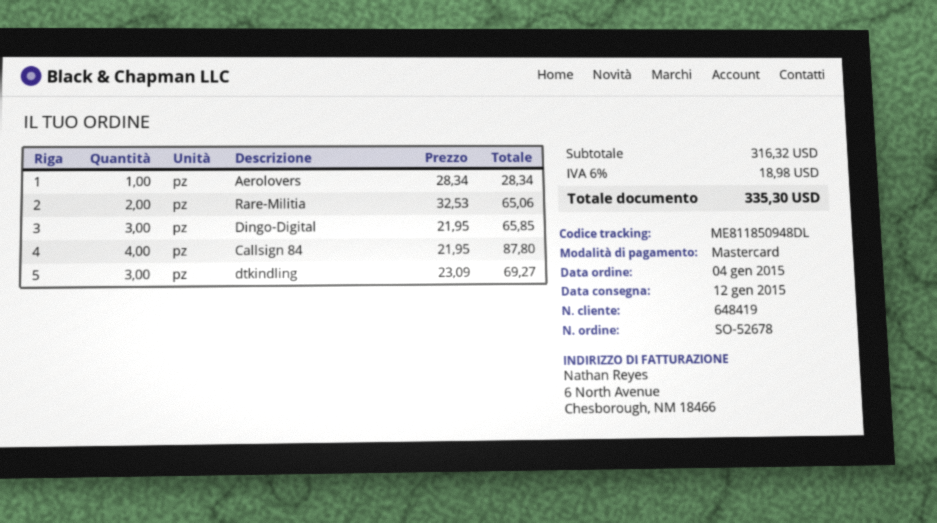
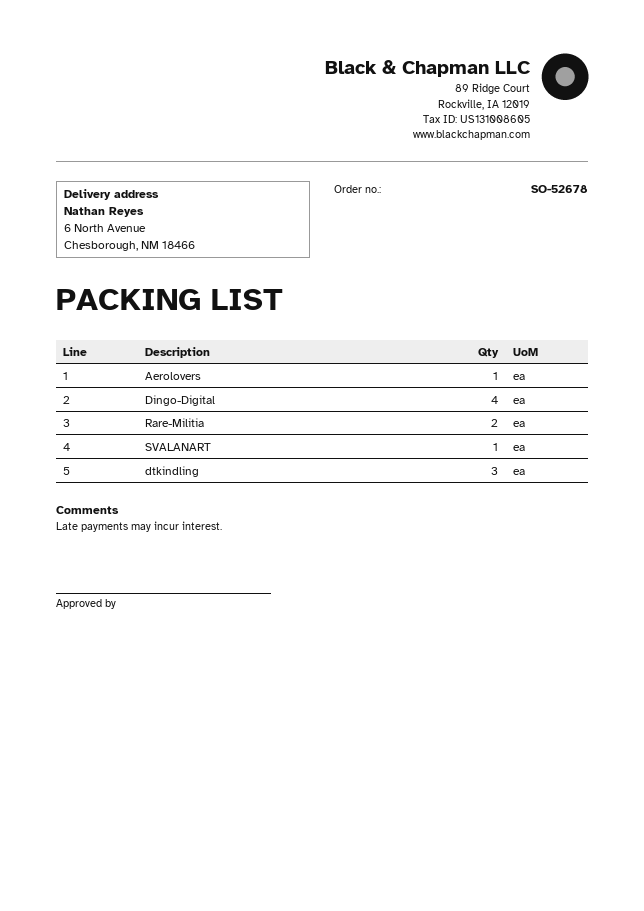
Dingo-Digital: 3 -> 4
Callsign 84: 4 -> none
SVALANART: none -> 1

